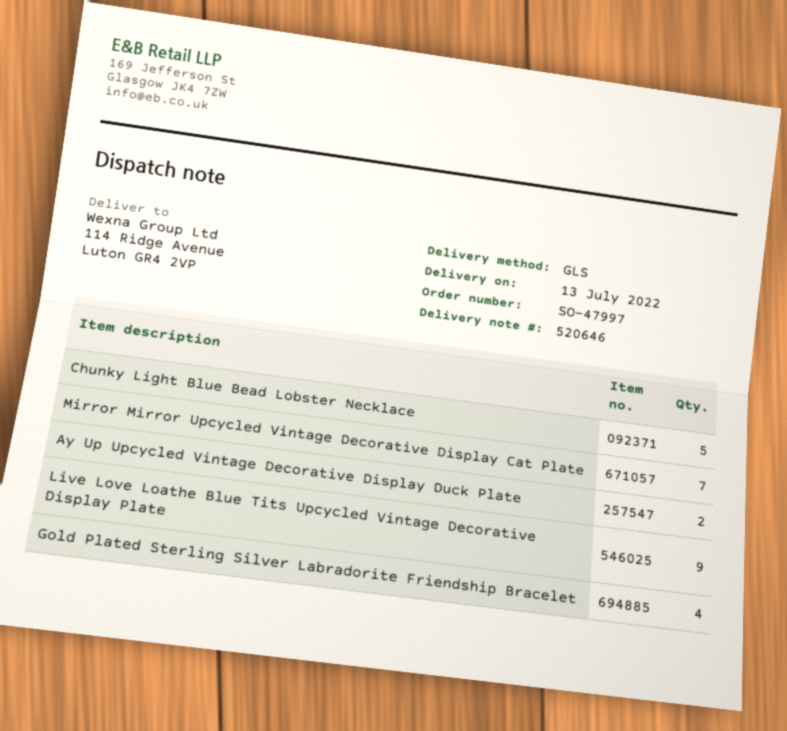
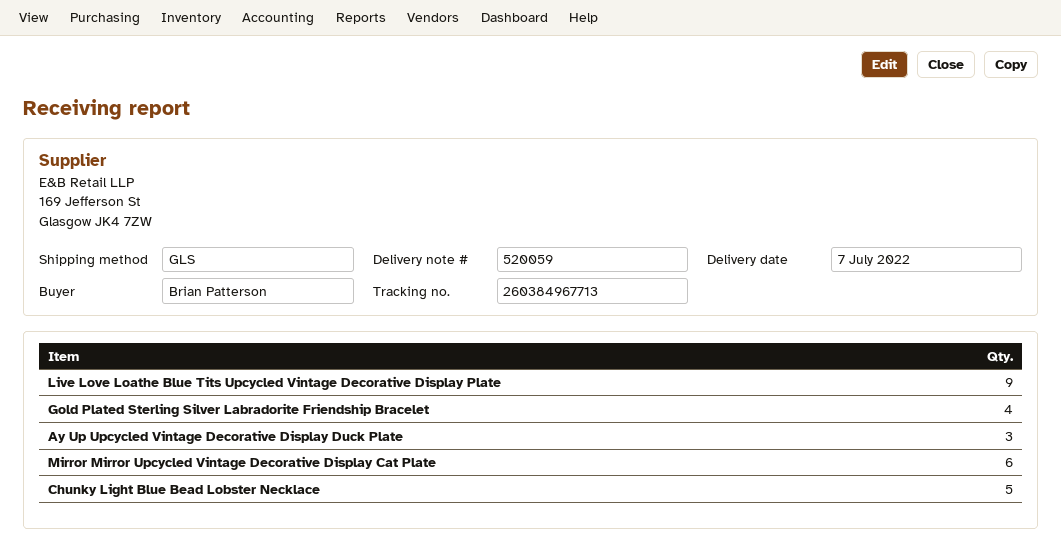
delivery note number: 520646 -> 520059
delivery date: 2022-07-13 -> 2022-07-07
Mirror Mirror Upcycled Vintage Decorative Display Cat Plate: 7 -> 6
Ay Up Upcycled Vintage Decorative Display Duck Plate: 2 -> 3

